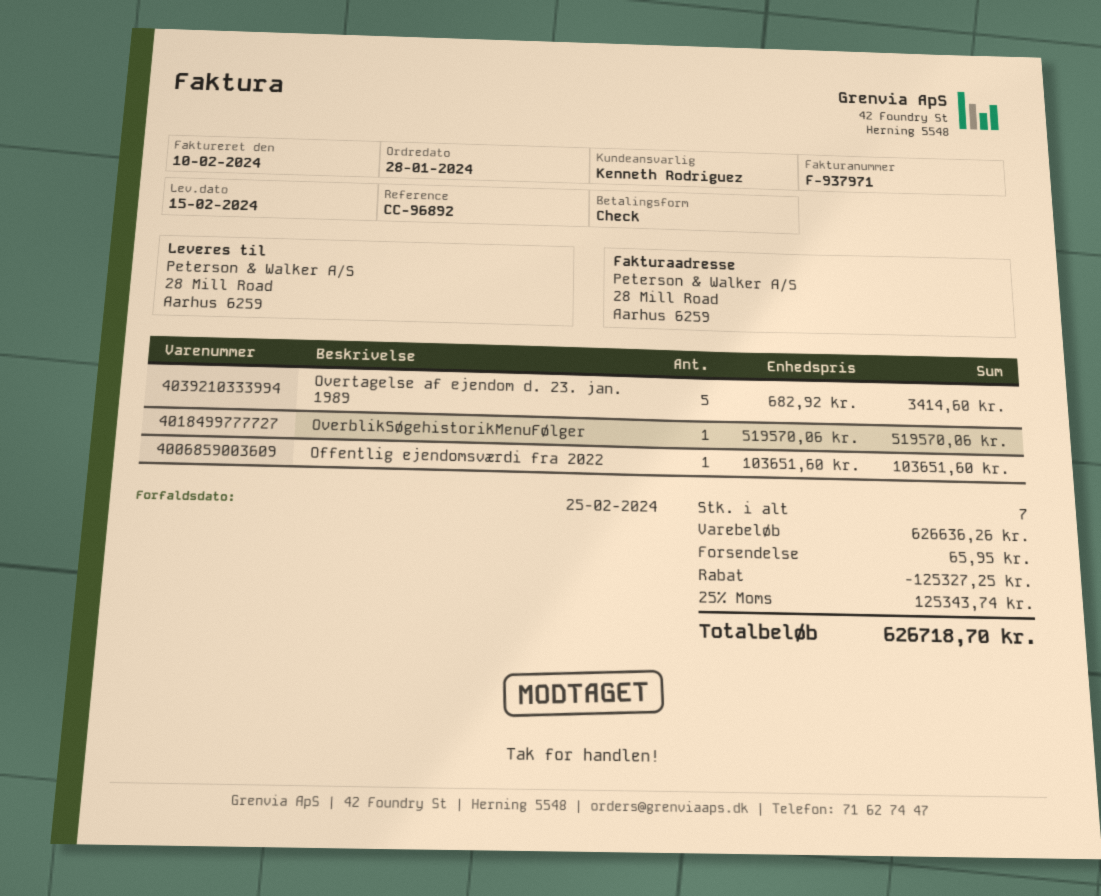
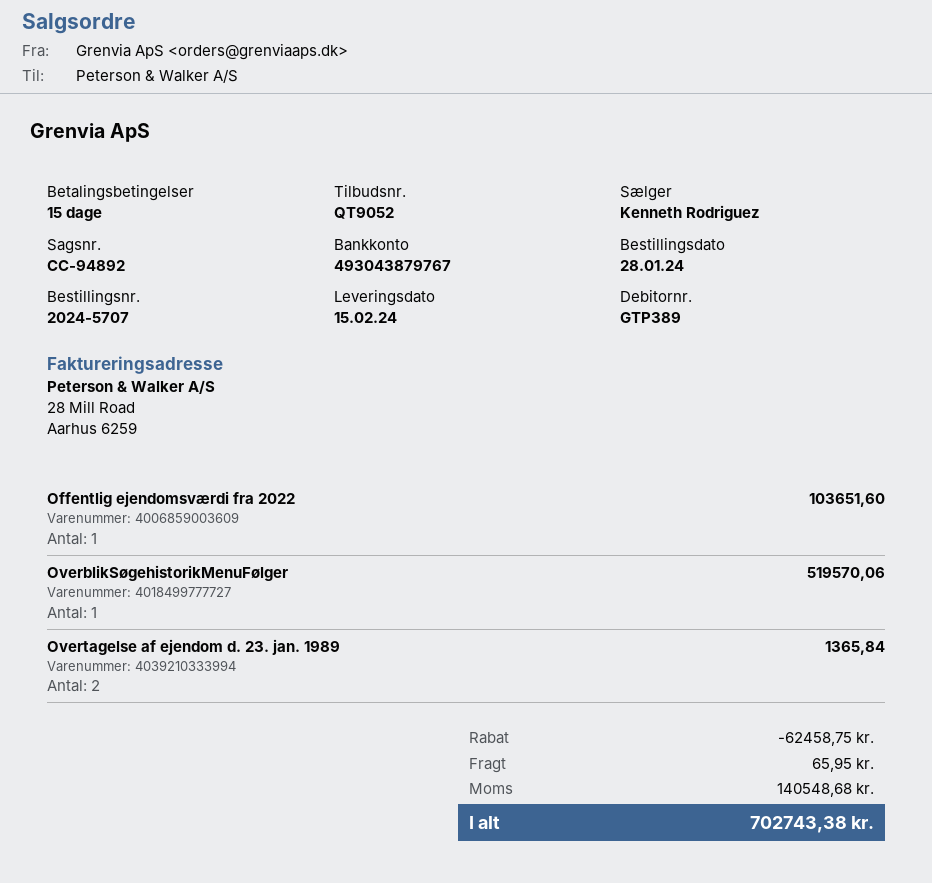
reference: CC-96892 -> CC-94892
Overtagelse af ejendom d. 23. jan. 1989: 5 for 3414.60 -> 2 for 1365.84
discount: 125327.25 -> 62458.75
tax: 125343.74 -> 140548.68
total: 626718.70 -> 702743.38

